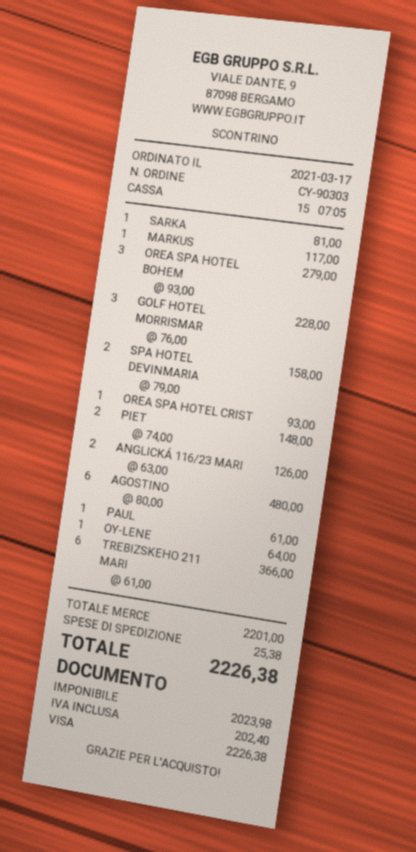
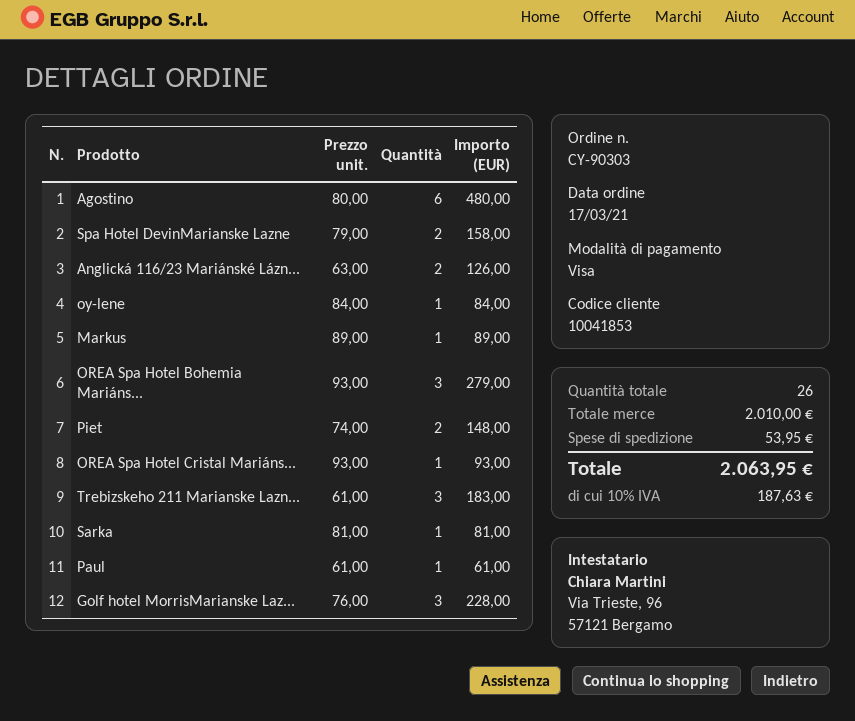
MARKUS: 1 x 117.00 = 117.00 -> 1 x 89.00 = 89.00
OY-LENE: 1 x 64.00 = 64.00 -> 1 x 84.00 = 84.00
TREBIZSKEHO 211 MARI: 6 x 61.00 = 366.00 -> 3 x 61.00 = 183.00
subtotal: 2201.00 -> 2010.00
shipping: 25.38 -> 53.95
tax: 202.40 -> 187.63
total: 2226.38 -> 2063.95

